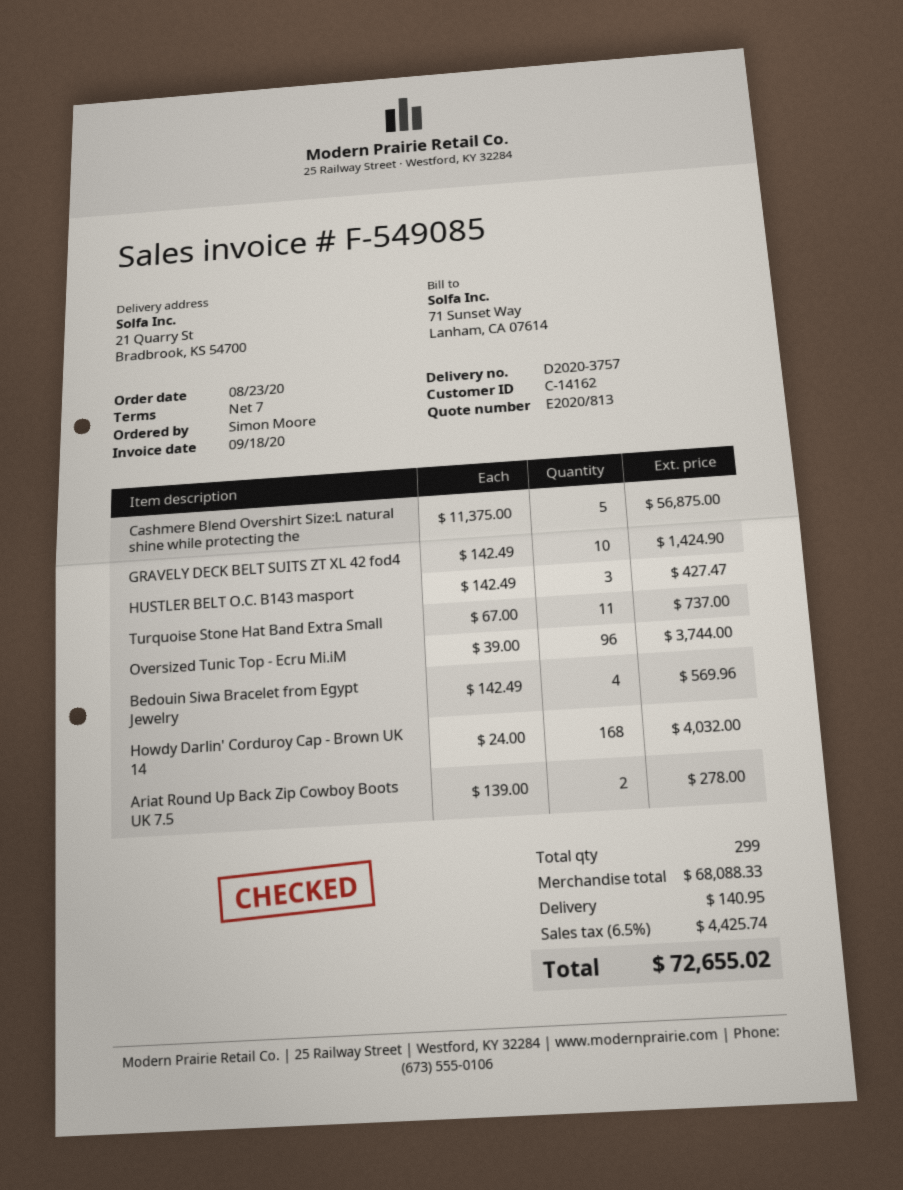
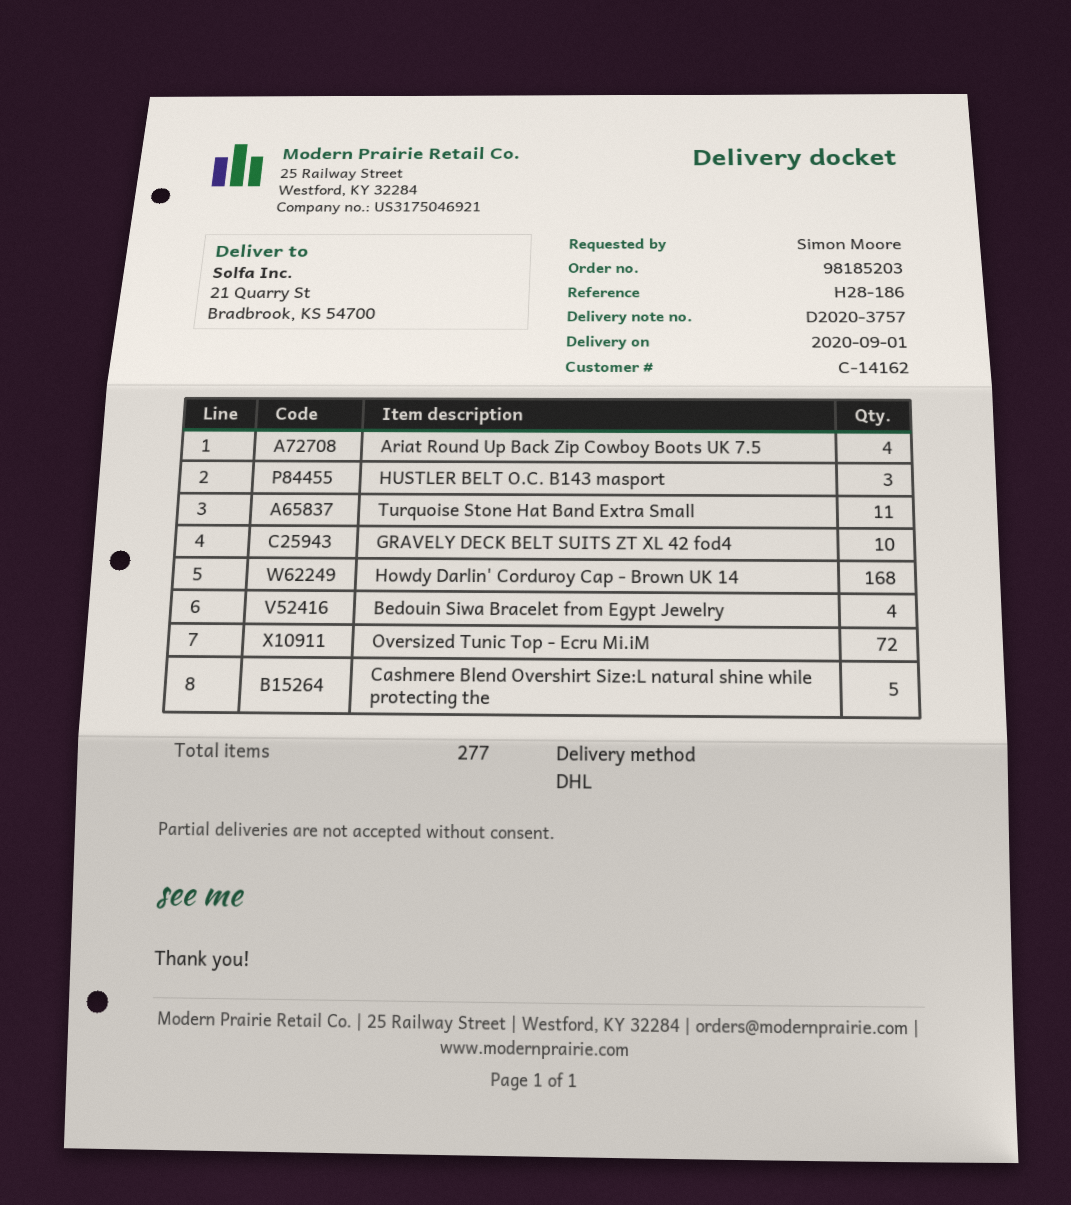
Oversized Tunic Top - Ecru Mi.iM: 96 -> 72
Ariat Round Up Back Zip Cowboy Boots UK 7.5: 2 -> 4
total quantity: 299 -> 277

